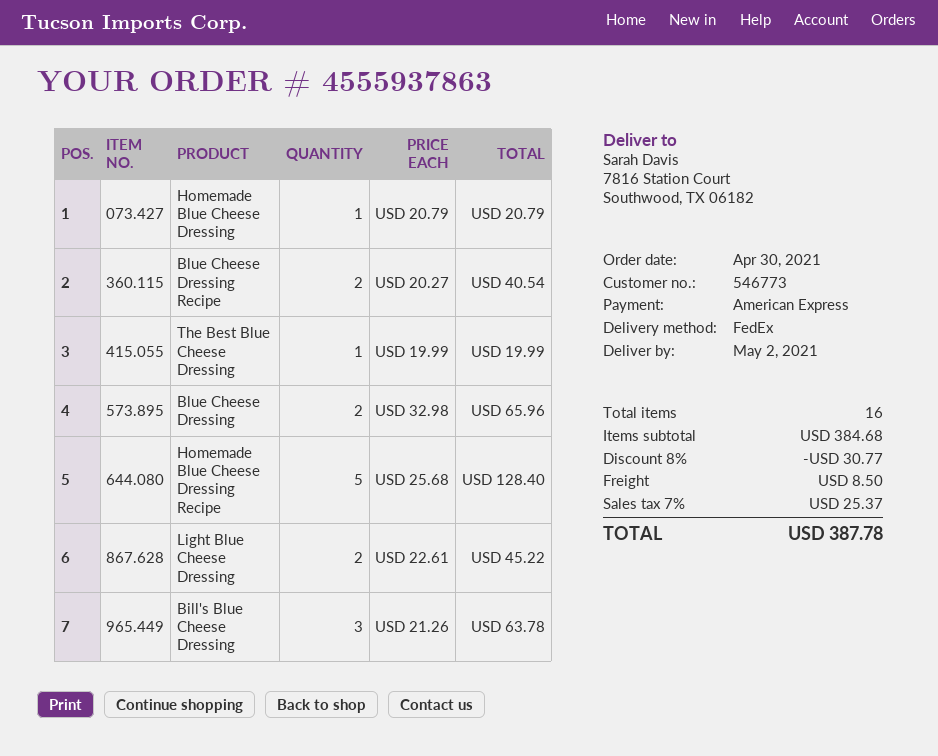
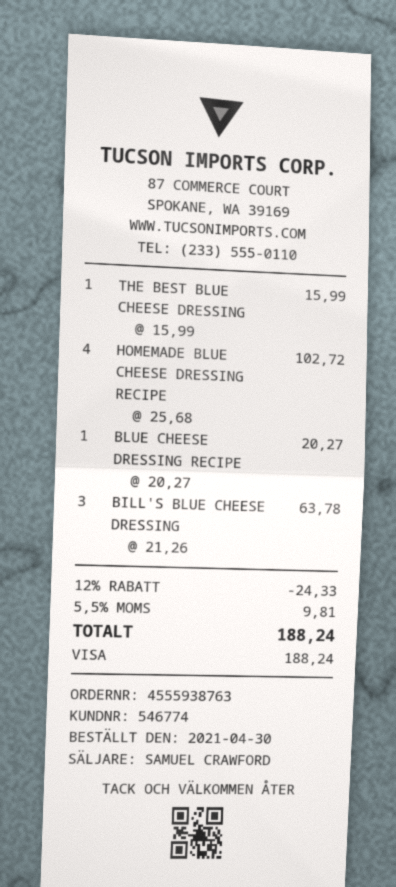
order number: 4555937863 -> 4555938763
customer number: 546773 -> 546774
payment method: American Express -> Visa
Homemade Blue Cheese Dressing: 1 x 20.79 = 20.79 -> none
Blue Cheese Dressing Recipe: 2 x 20.27 = 40.54 -> 1 x 20.27 = 20.27
The Best Blue Cheese Dressing: 1 x 19.99 = 19.99 -> 1 x 15.99 = 15.99
Blue Cheese Dressing: 2 x 32.98 = 65.96 -> none
Homemade Blue Cheese Dressing Recipe: 5 x 25.68 = 128.40 -> 4 x 25.68 = 102.72
Light Blue Cheese Dressing: 2 x 22.61 = 45.22 -> none
discount: 8% = 30.77 -> 12% = 24.33
shipping: 8.50 -> none
tax: 7% = 25.37 -> 5.5% = 9.81
total: 387.78 -> 188.24

